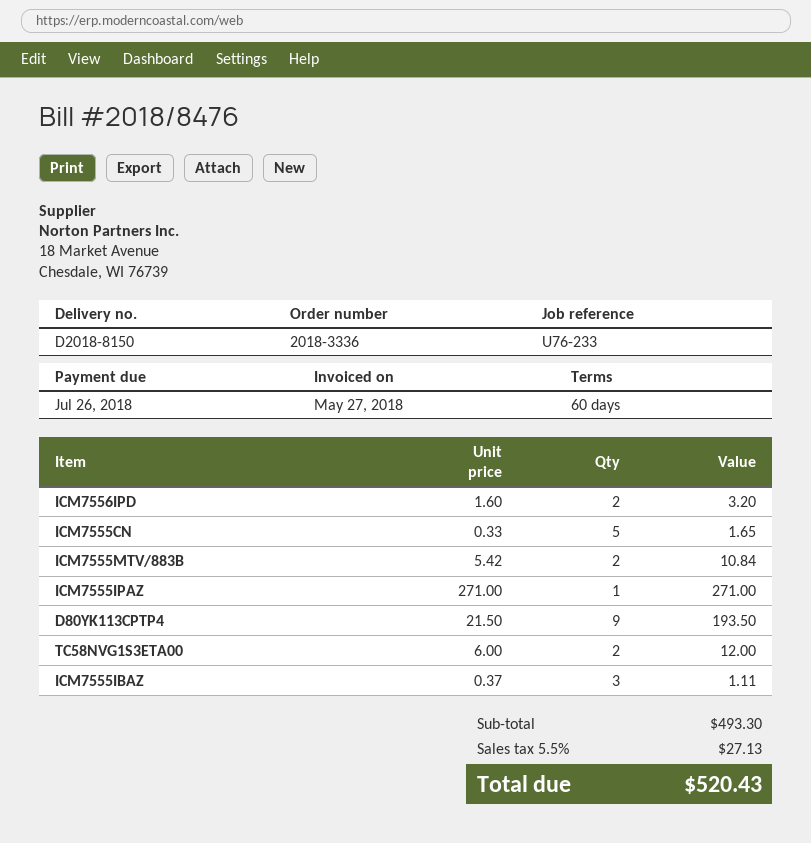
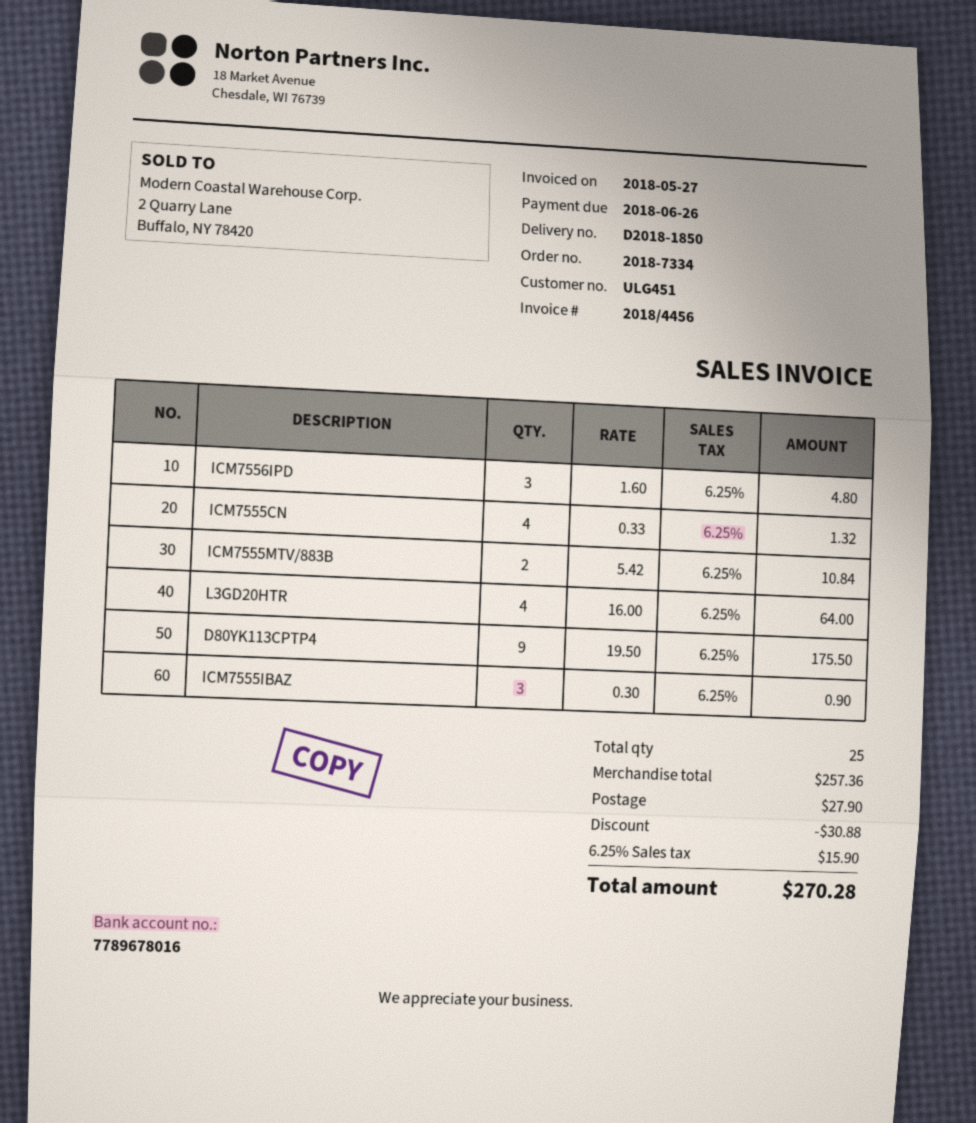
order number: 2018-3336 -> 2018-7334
delivery note number: D2018-8150 -> D2018-1850
invoice number: 2018/8476 -> 2018/4456
due date: 2018-07-26 -> 2018-06-26
ICM7556IPD: 2 x 1.60 = 3.20 -> 3 x 1.60 = 4.80
ICM7555CN: 5 x 0.33 = 1.65 -> 4 x 0.33 = 1.32
ICM7555IPAZ: 1 x 271.00 = 271.00 -> none
D80YK113CPTP4: 9 x 21.50 = 193.50 -> 9 x 19.50 = 175.50
TC58NVG1S3ETA00: 2 x 6.00 = 12.00 -> none
ICM7555IBAZ: 3 x 0.37 = 1.11 -> 3 x 0.30 = 0.90
L3GD20HTR: none -> 4 x 16.00 = 64.00
subtotal: 493.30 -> 257.36
discount: none -> 30.88
shipping: none -> 27.90
tax: 5.5% = 27.13 -> 6.25% = 15.90
total: 520.43 -> 270.28

